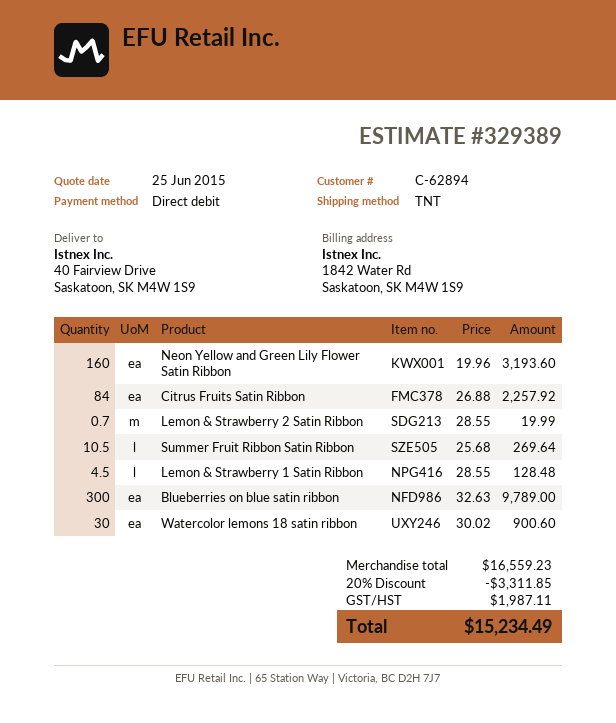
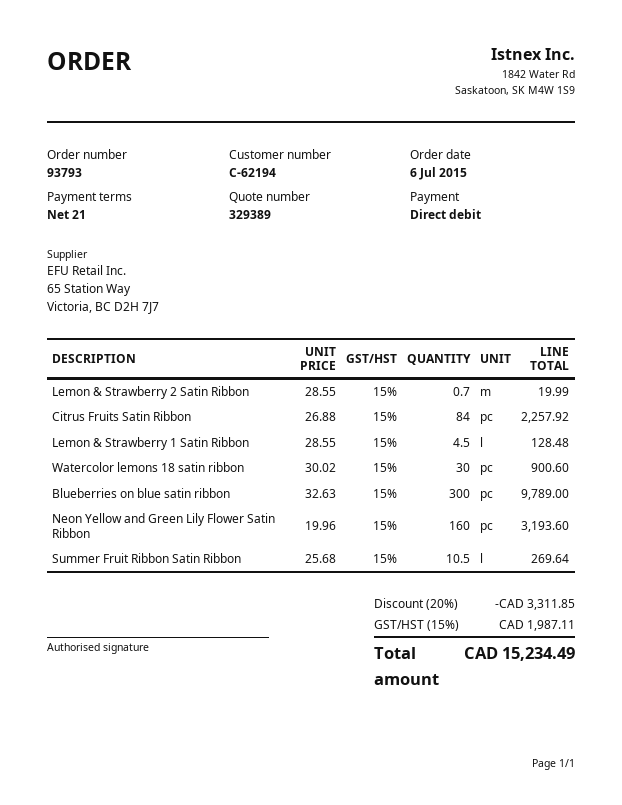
customer number: C-62894 -> C-62194

